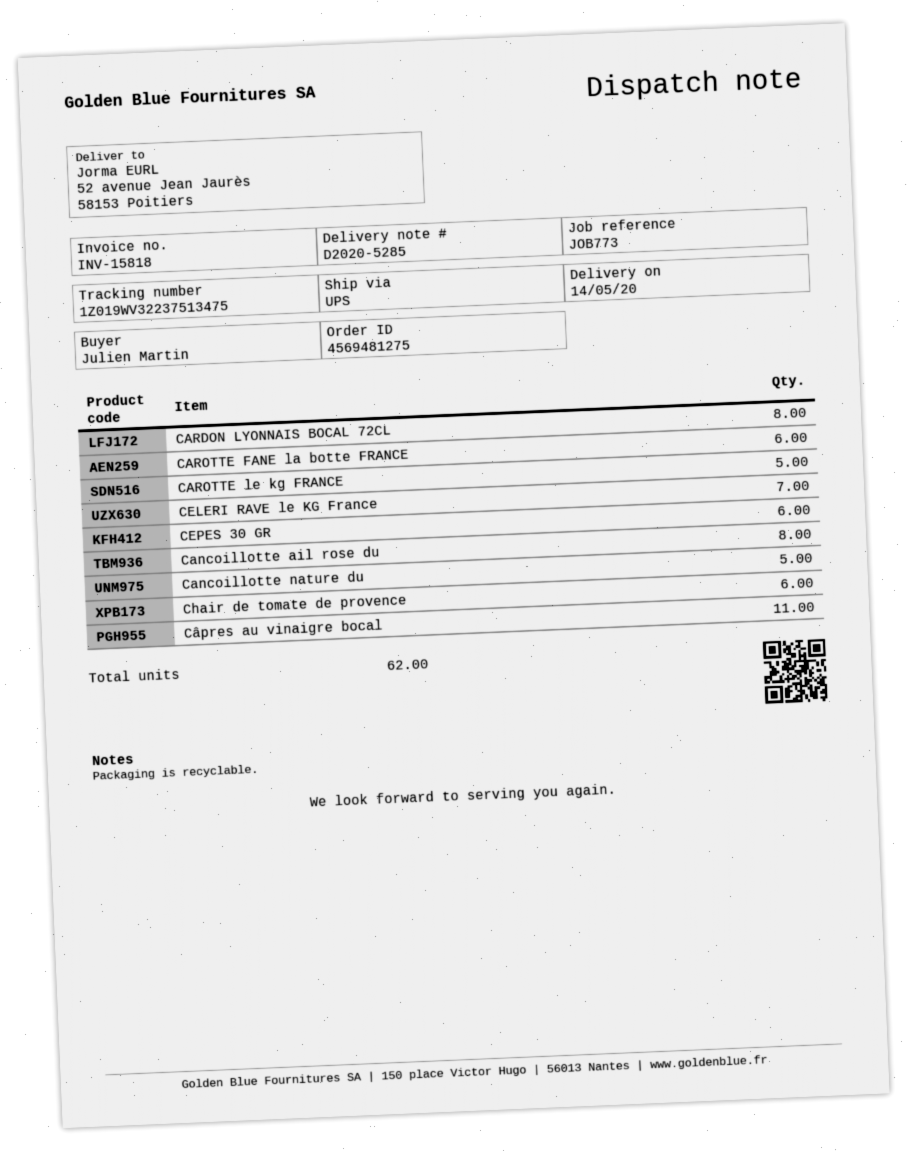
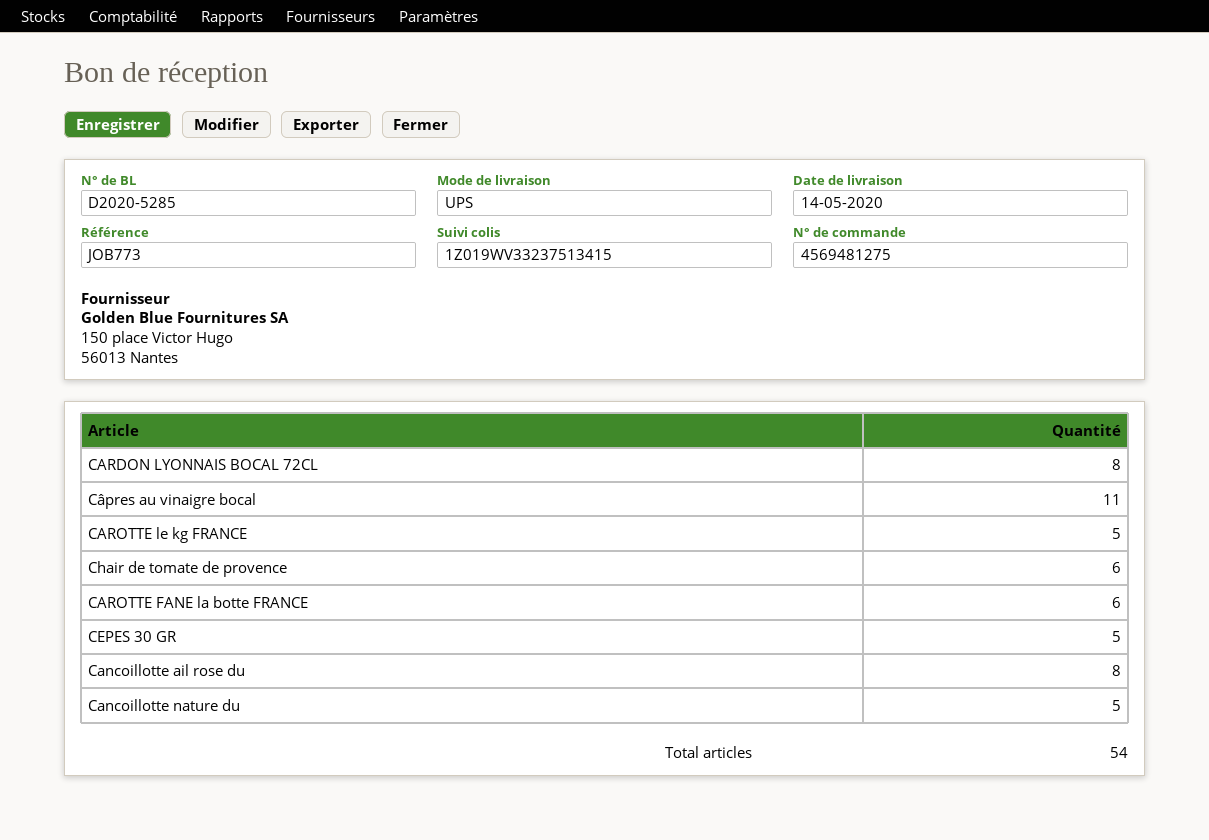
tracking number: 1Z019WV32237513475 -> 1Z019WV33237513415
CELERI RAVE le KG France: 7 -> none
CEPES 30 GR: 6 -> 5
total quantity: 62 -> 54

